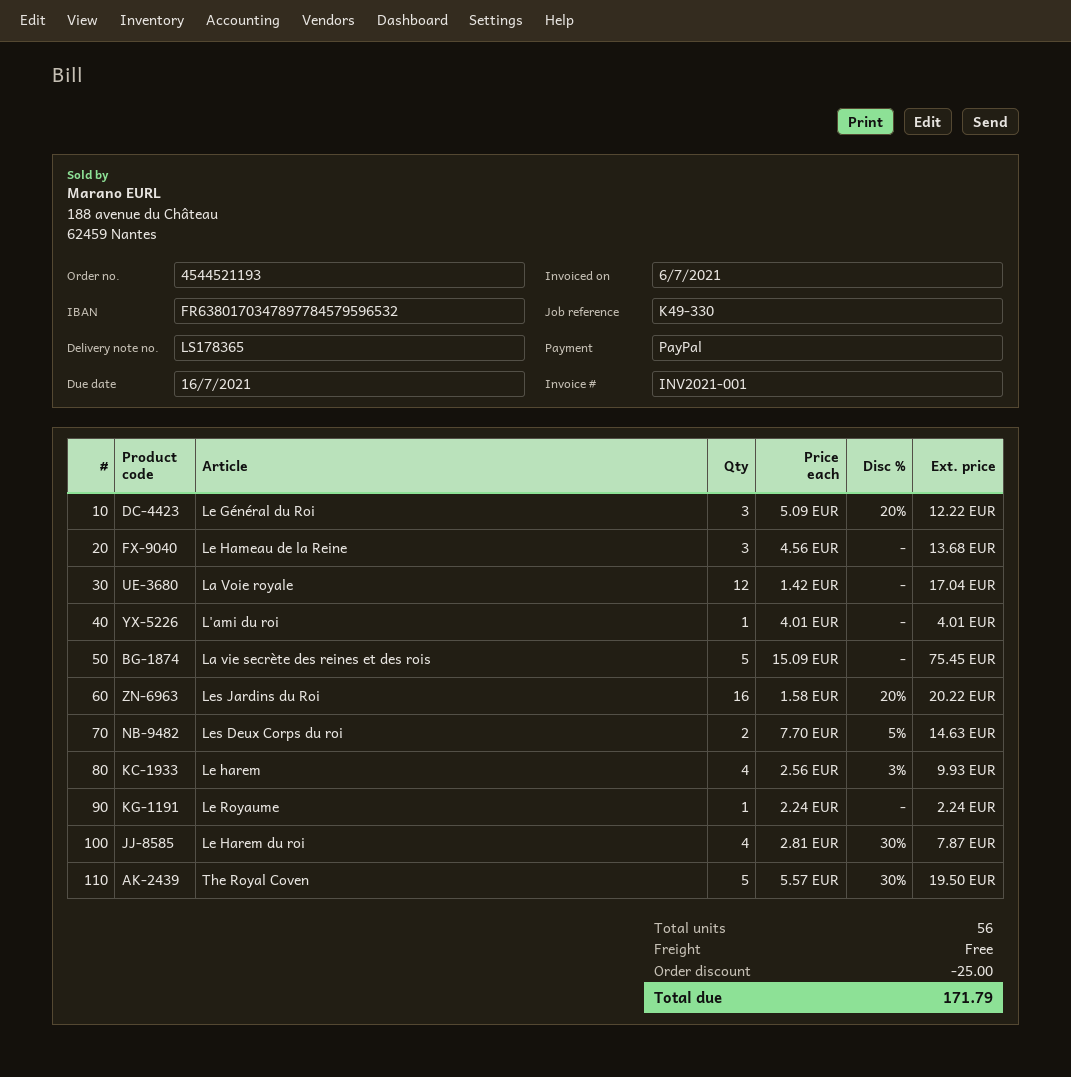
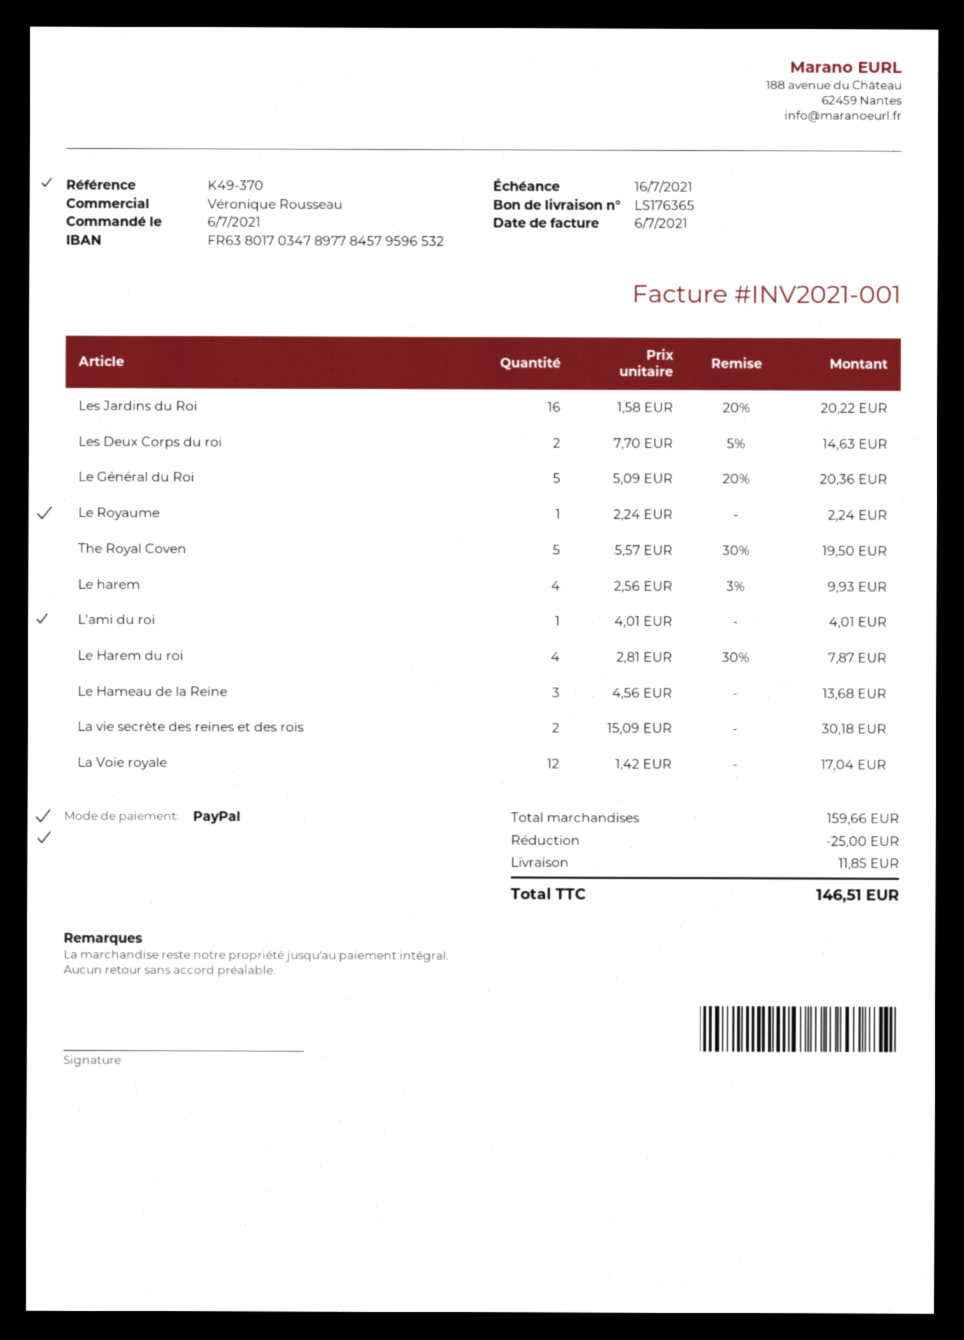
delivery note number: LS178365 -> LS176365
reference: K49-330 -> K49-370
Le Général du Roi: 3 x 5.09 - 20% = 12.22 -> 5 x 5.09 - 20% = 20.36
La vie secrète des reines et des rois: 5 x 15.09 = 75.45 -> 2 x 15.09 = 30.18
shipping: 0.00 -> 11.85
total: 171.79 -> 146.51

